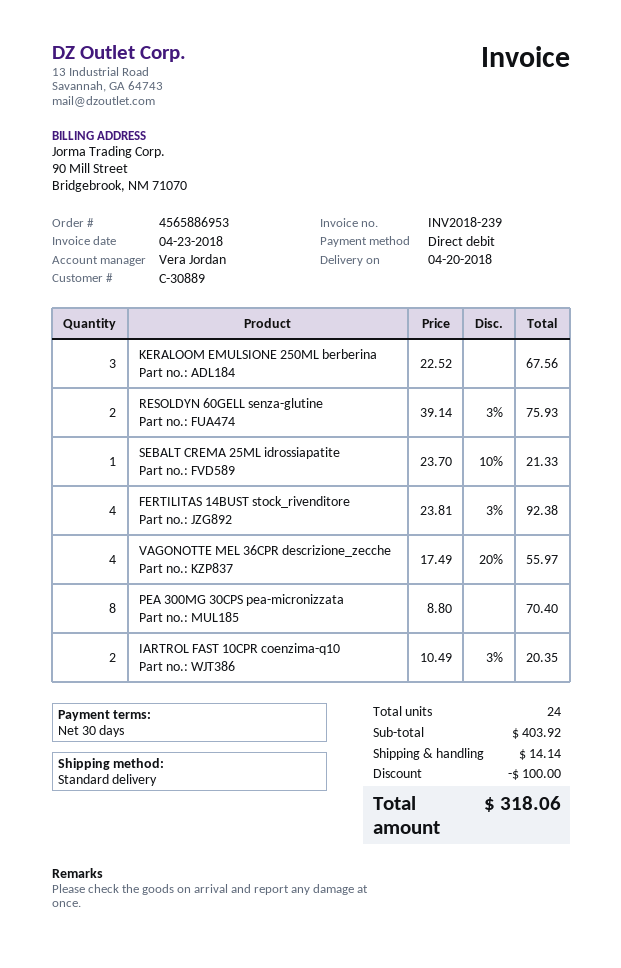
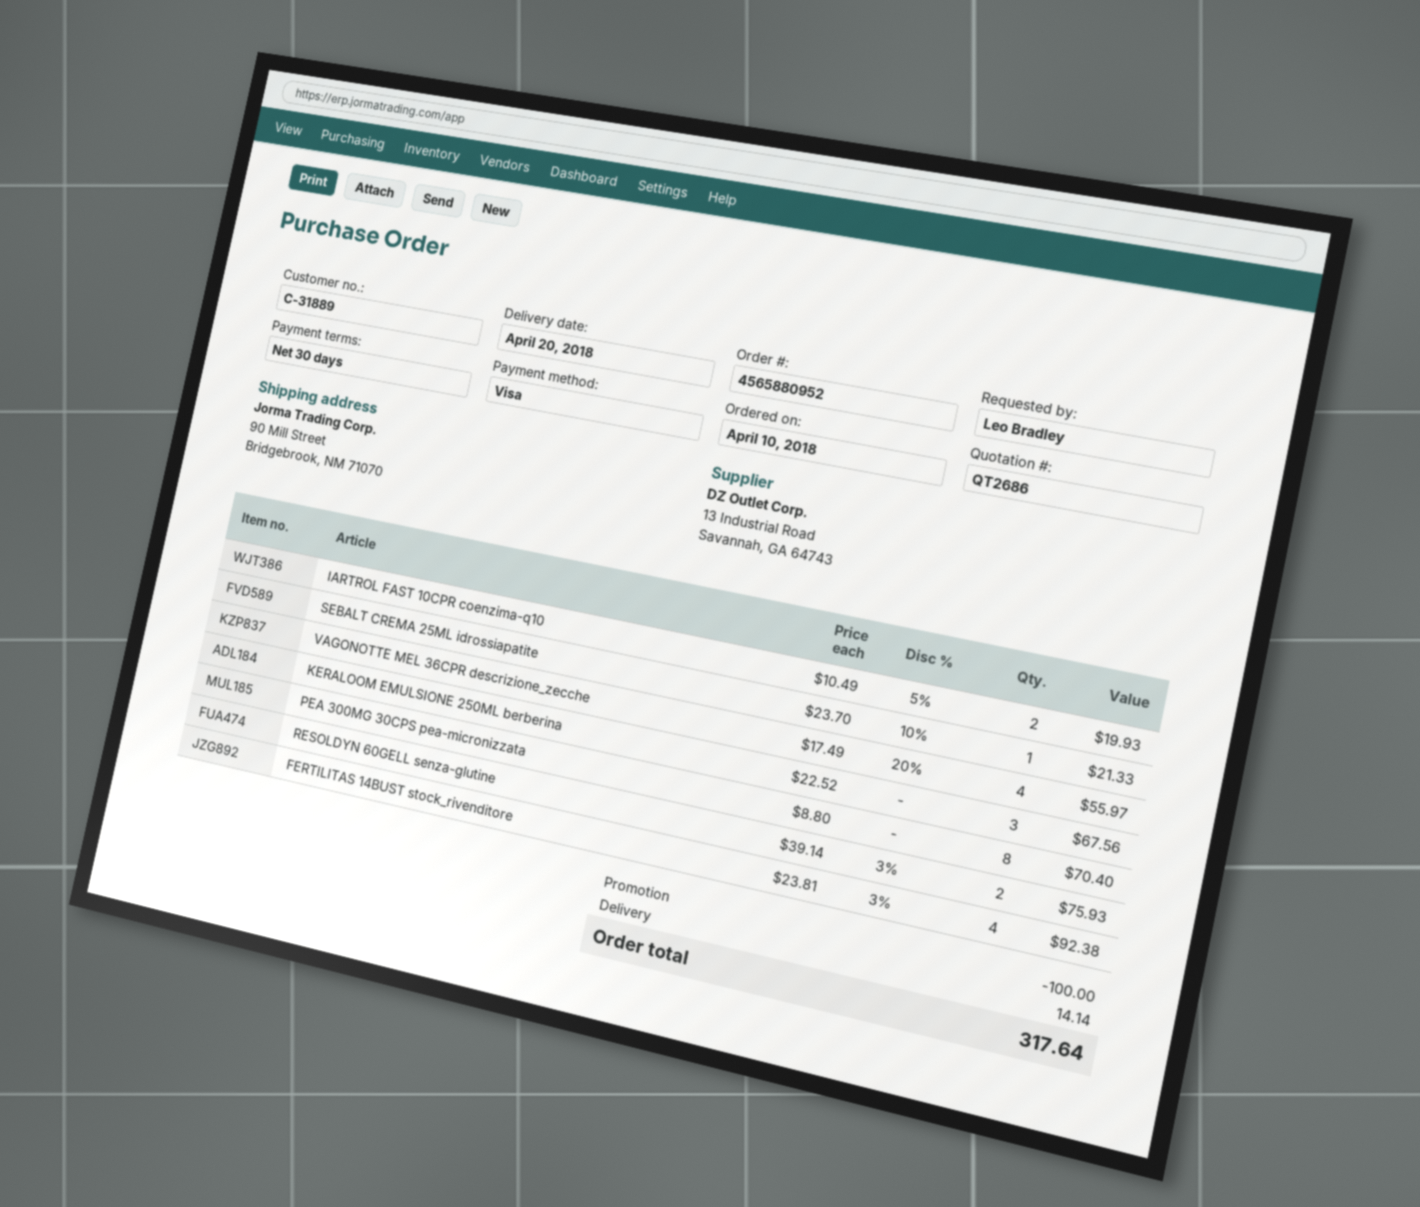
order number: 4565886953 -> 4565880952
customer number: C-30889 -> C-31889
payment method: direct debit -> Visa
IARTROL FAST 10CPR coenzima-q10: 2 x 10.49 - 3% = 20.35 -> 2 x 10.49 - 5% = 19.93
total: 318.06 -> 317.64

